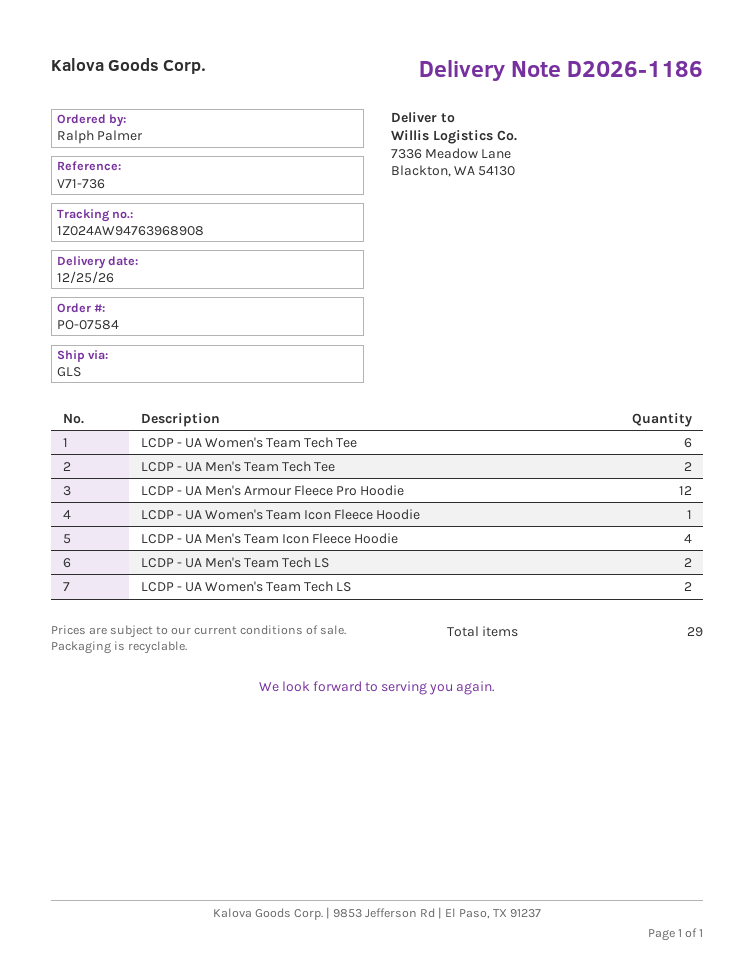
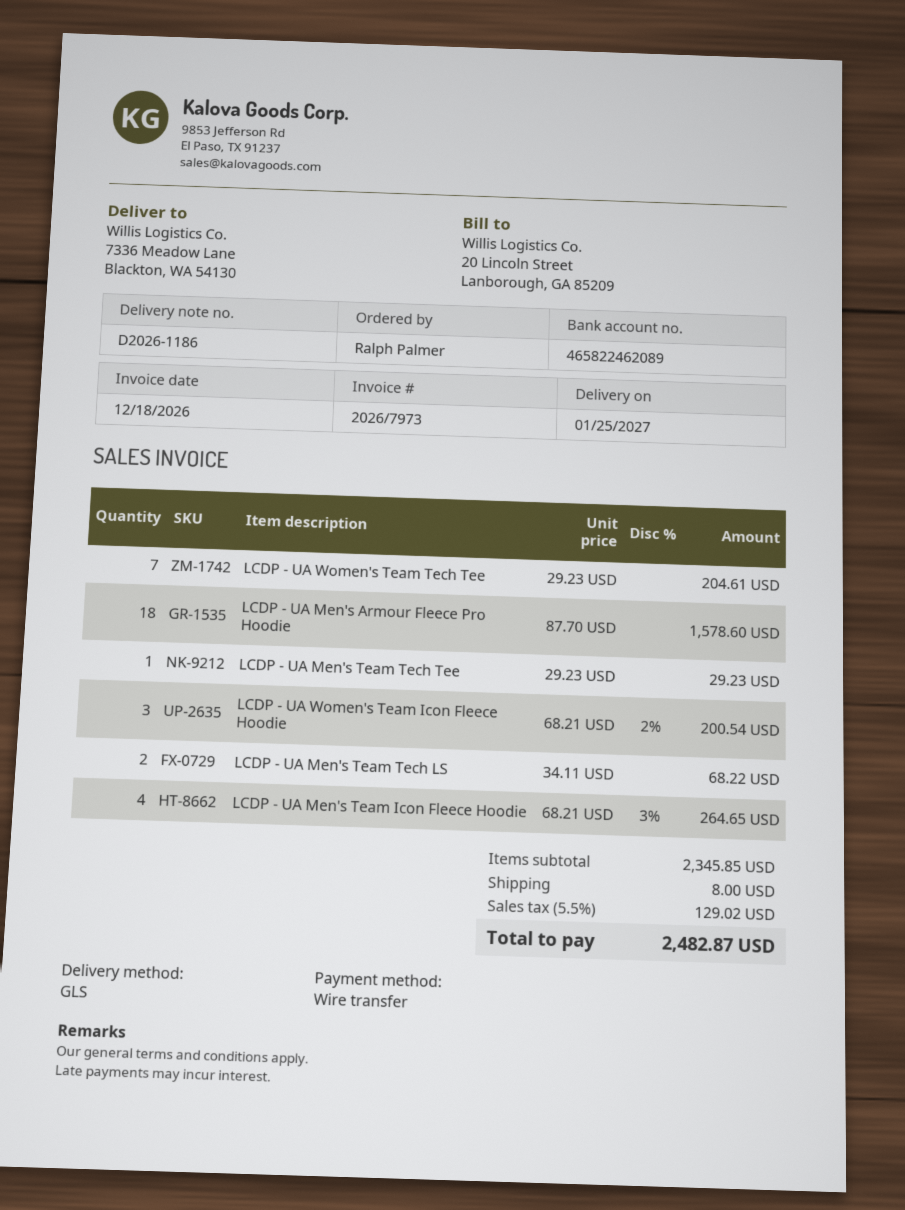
delivery date: 2026-12-25 -> 2027-01-25
LCDP - UA Women's Team Tech Tee: 6 -> 7
LCDP - UA Men's Team Tech Tee: 2 -> 1
LCDP - UA Men's Armour Fleece Pro Hoodie: 12 -> 18
LCDP - UA Women's Team Icon Fleece Hoodie: 1 -> 3
LCDP - UA Women's Team Tech LS: 2 -> none

